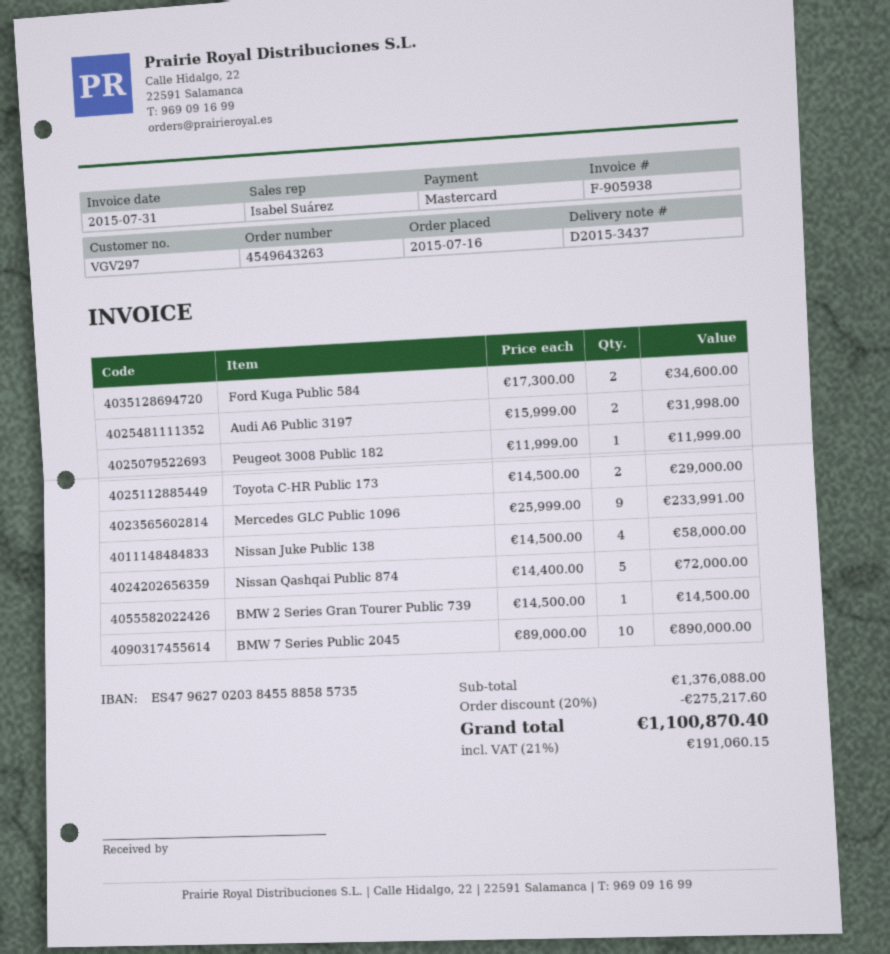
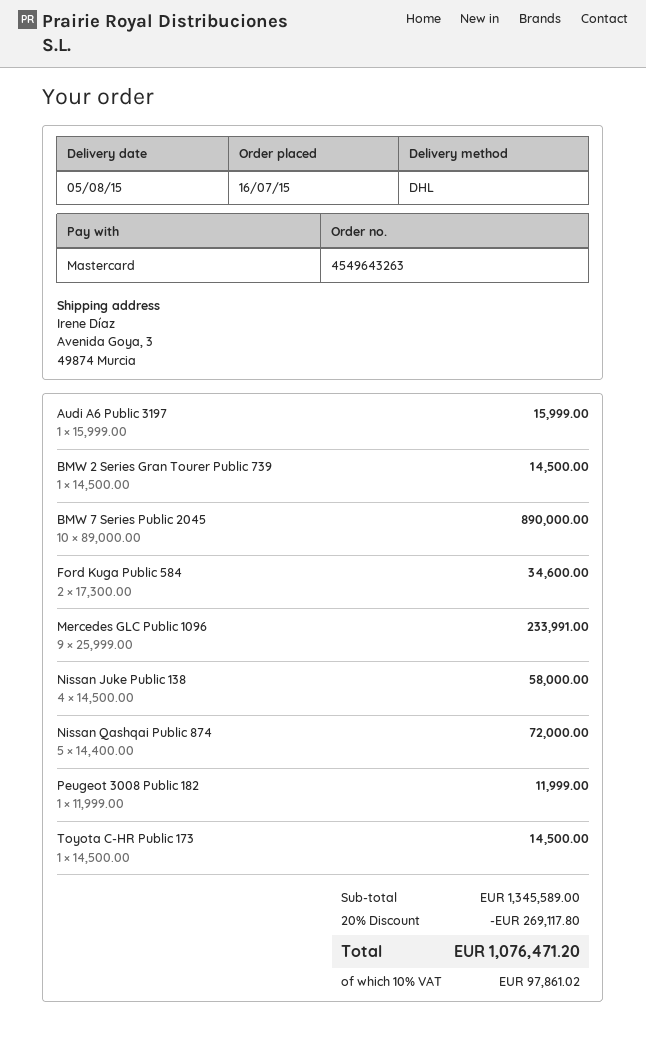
Audi A6 Public 3197: 2 x 15999.00 = 31998.00 -> 1 x 15999.00 = 15999.00
Toyota C-HR Public 173: 2 x 14500.00 = 29000.00 -> 1 x 14500.00 = 14500.00
subtotal: 1376088.00 -> 1345589.00
discount: 20% = 275217.60 -> 20% = 269117.80
tax: 21% = 191060.15 -> 10% = 97861.02
total: 1100870.40 -> 1076471.20

